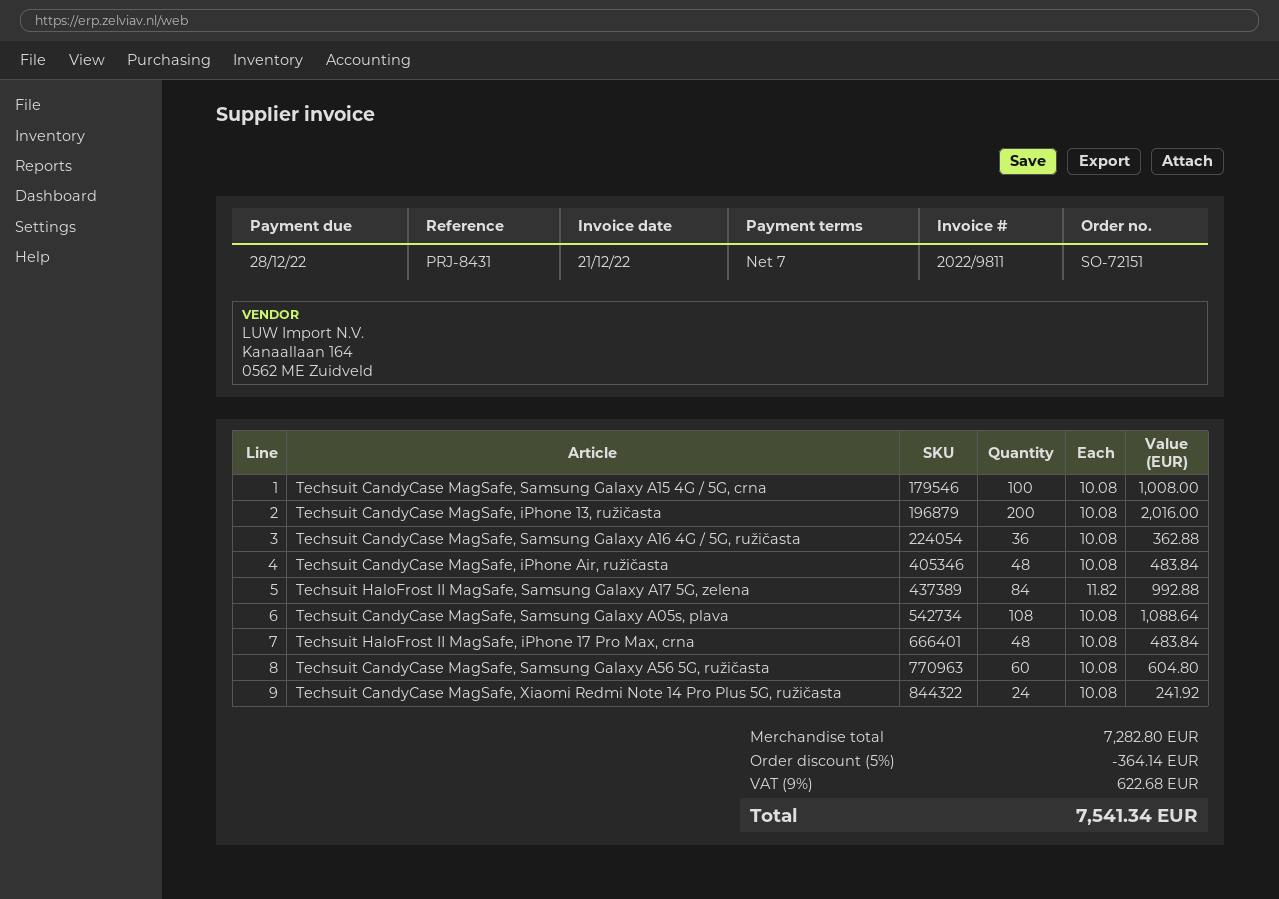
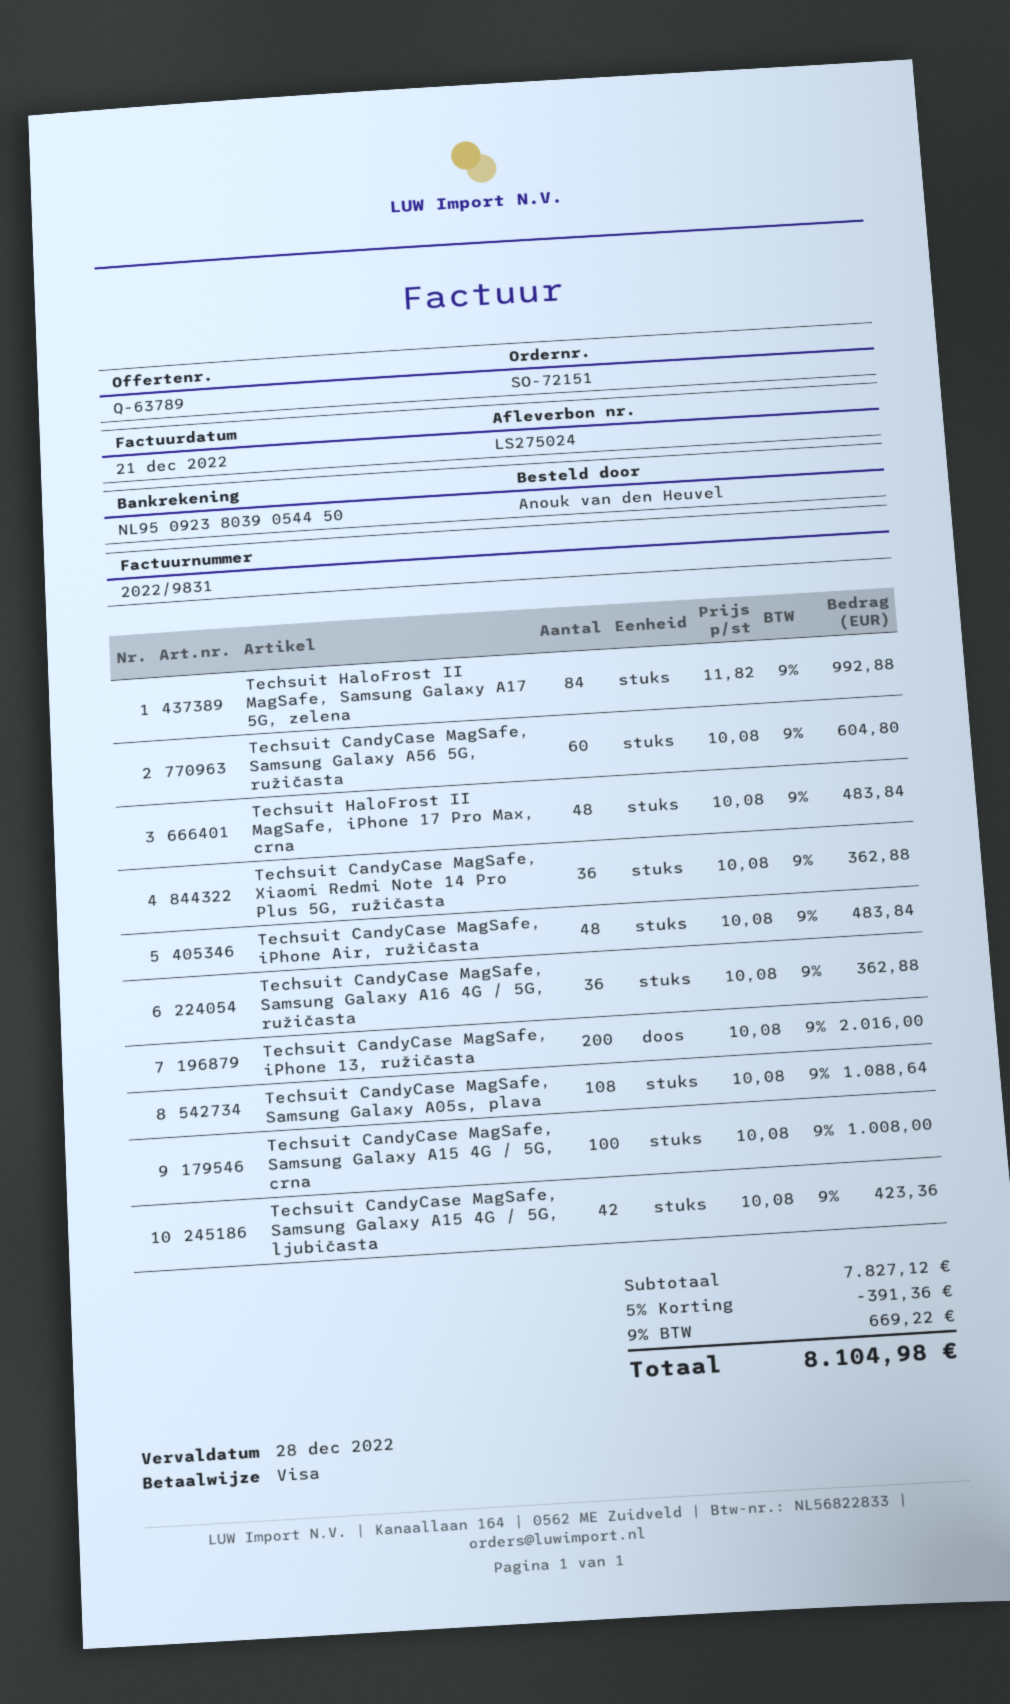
invoice number: 2022/9811 -> 2022/9831
Techsuit CandyCase MagSafe, Xiaomi Redmi Note 14 Pro Plus 5G, ružičasta: 24 x 10.08 = 241.92 -> 36 x 10.08 = 362.88
Techsuit CandyCase MagSafe, Samsung Galaxy A15 4G / 5G, ljubičasta: none -> 42 x 10.08 = 423.36
subtotal: 7282.80 -> 7827.12
discount: 5% = 364.14 -> 5% = 391.36
tax: 9% = 622.68 -> 9% = 669.22
total: 7541.34 -> 8104.98

